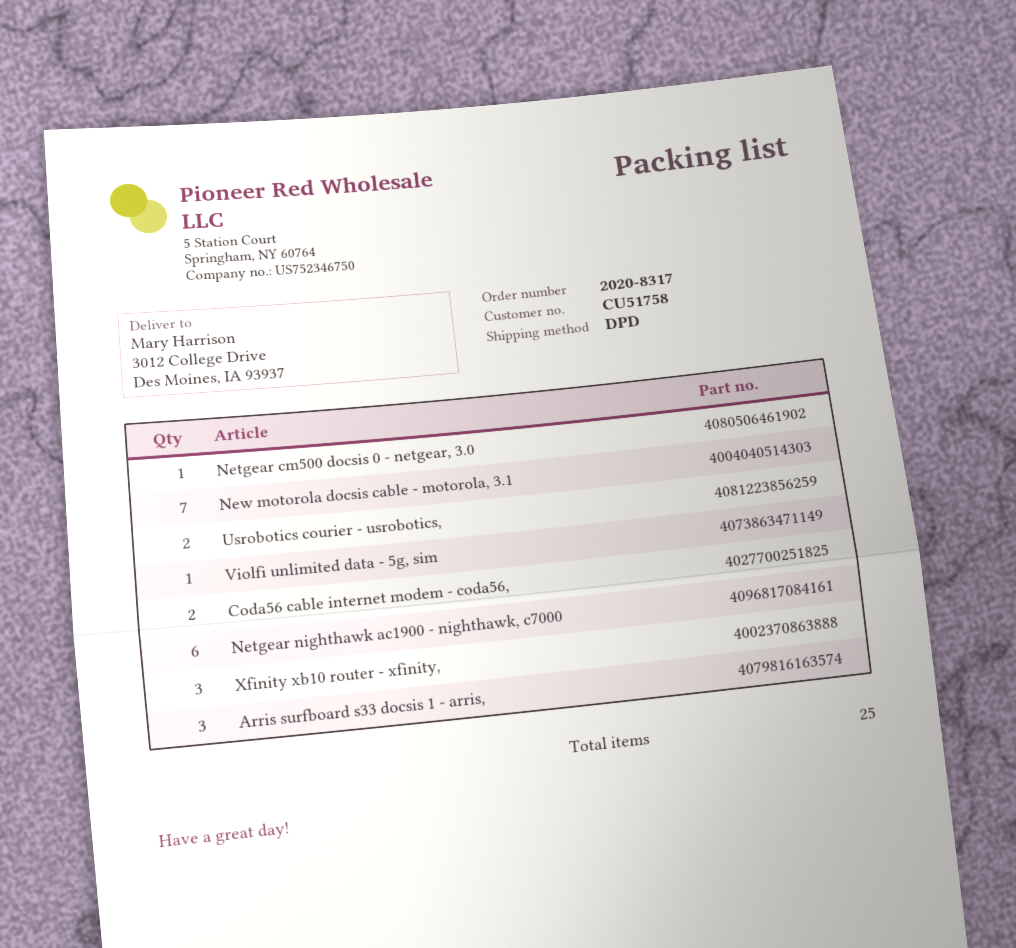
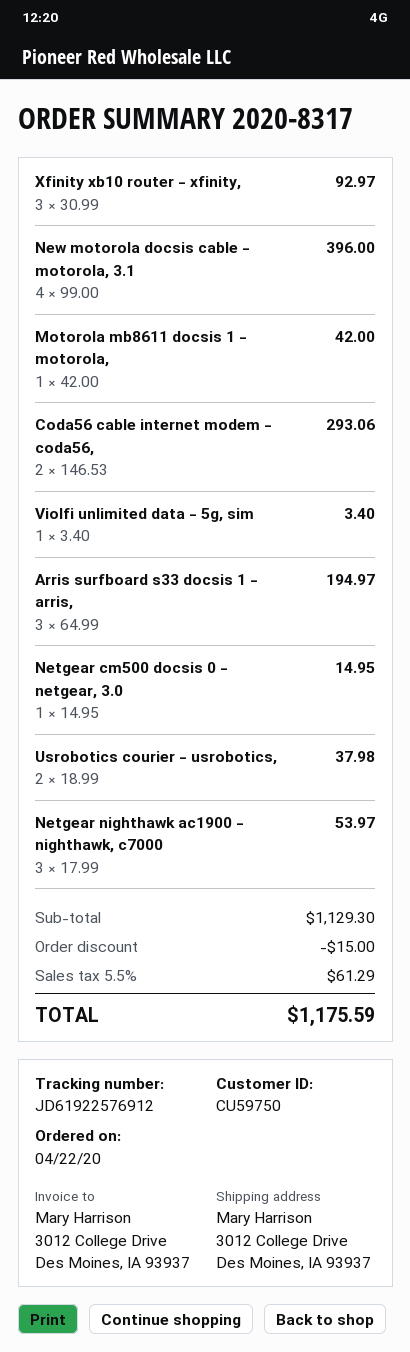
customer number: CU51758 -> CU59750
New motorola docsis cable - motorola, 3.1: 7 -> 4
Netgear nighthawk ac1900 - nighthawk, c7000: 6 -> 3
Motorola mb8611 docsis 1 - motorola,: none -> 1

